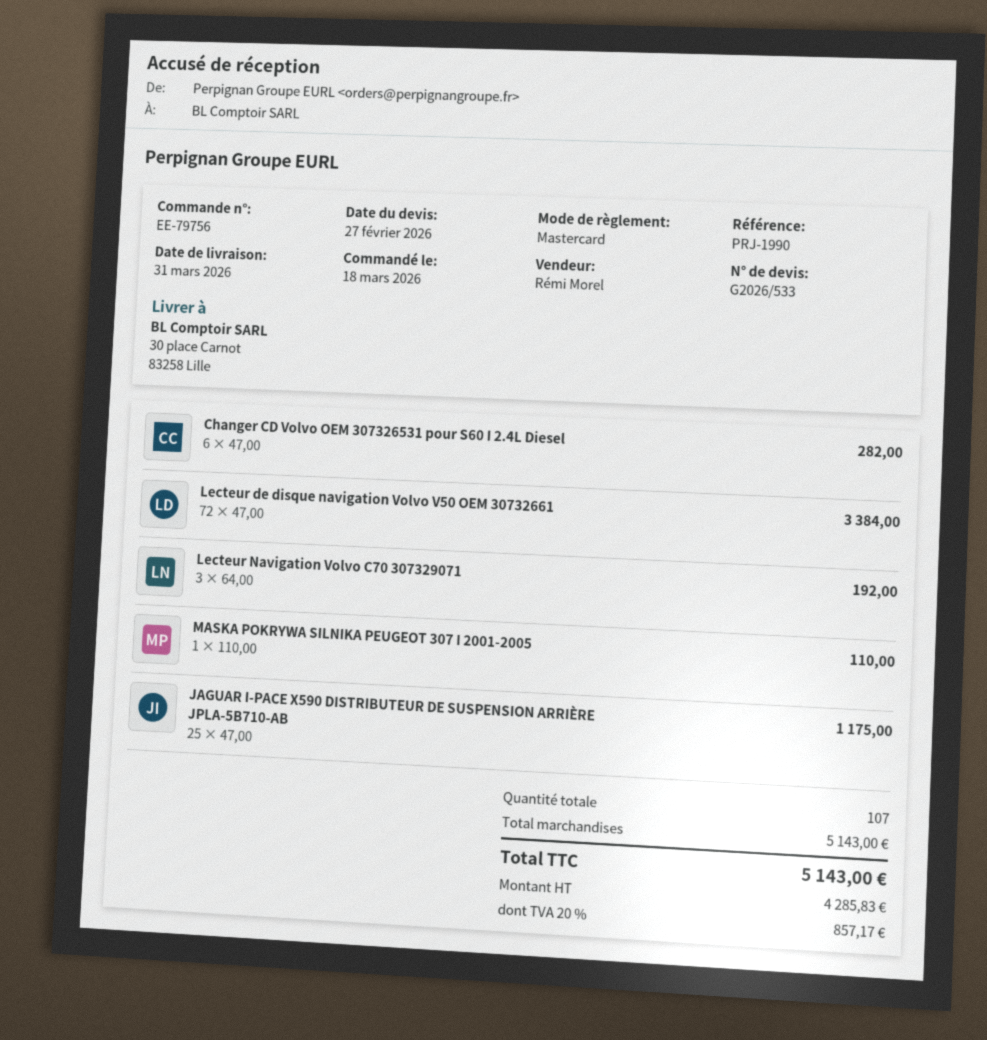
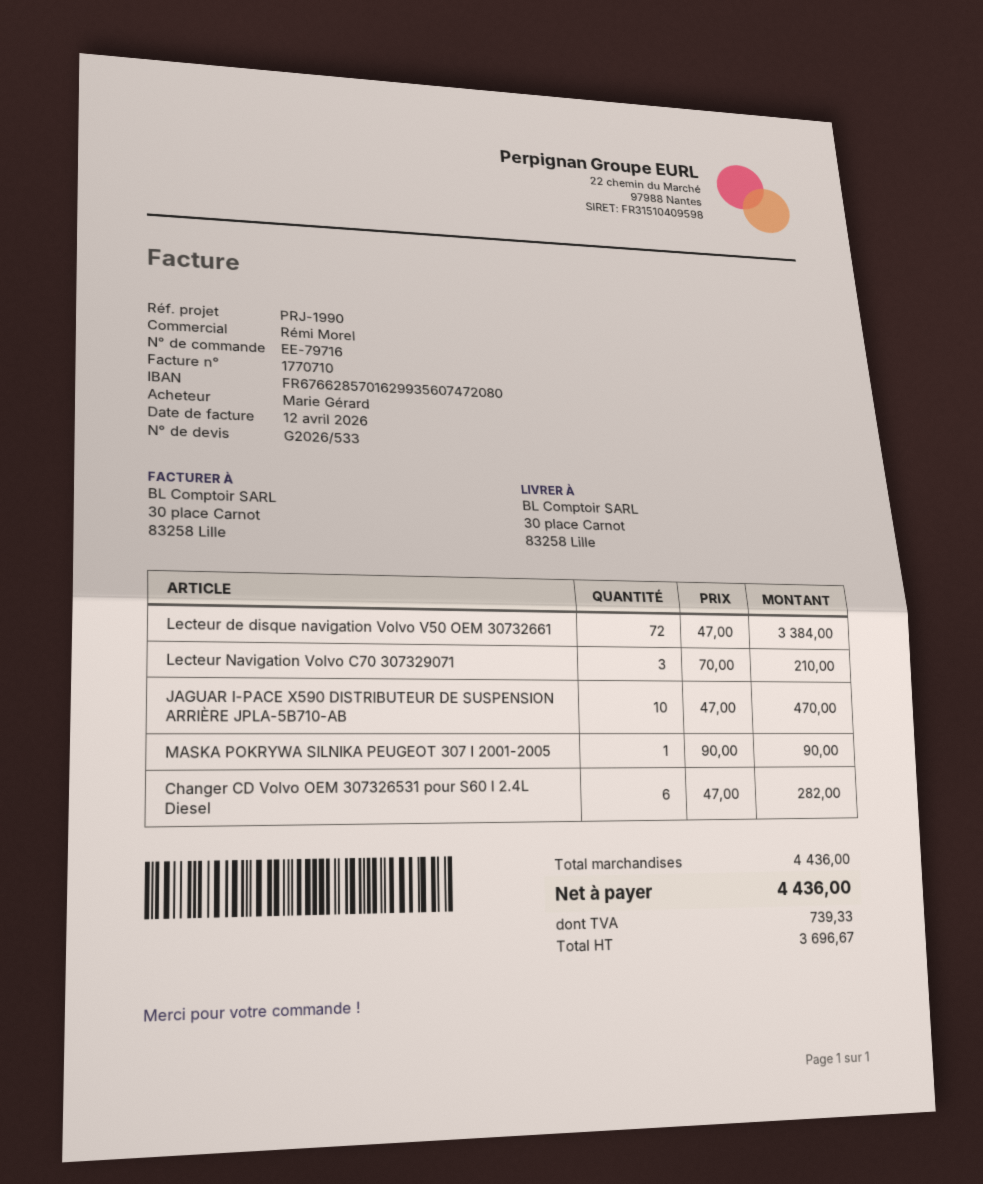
order number: EE-79756 -> EE-79716
Lecteur Navigation Volvo C70 307329071: 3 x 64.00 = 192.00 -> 3 x 70.00 = 210.00
MASKA POKRYWA SILNIKA PEUGEOT 307 I 2001-2005: 1 x 110.00 = 110.00 -> 1 x 90.00 = 90.00
JAGUAR I-PACE X590 DISTRIBUTEUR DE SUSPENSION ARRIÈRE JPLA-5B710-AB: 25 x 47.00 = 1175.00 -> 10 x 47.00 = 470.00
subtotal: 5143.00 -> 4436.00
net: 4285.83 -> 3696.67
tax: 857.17 -> 739.33
total: 5143.00 -> 4436.00

